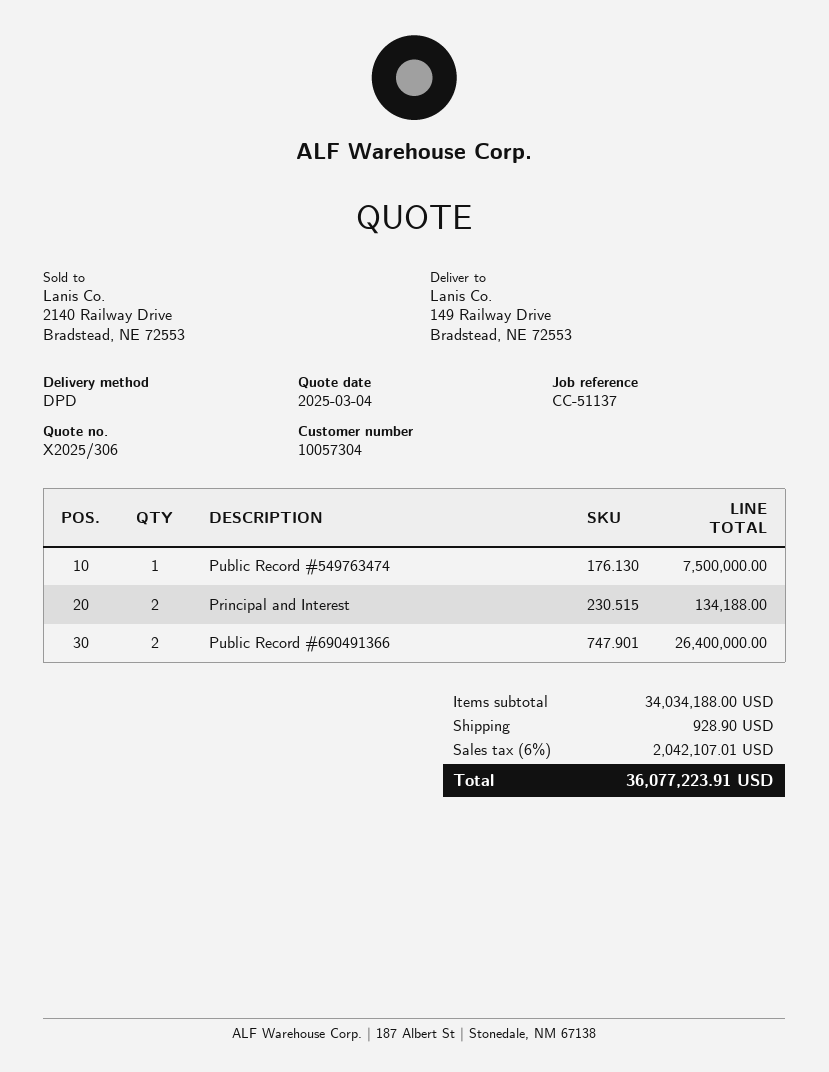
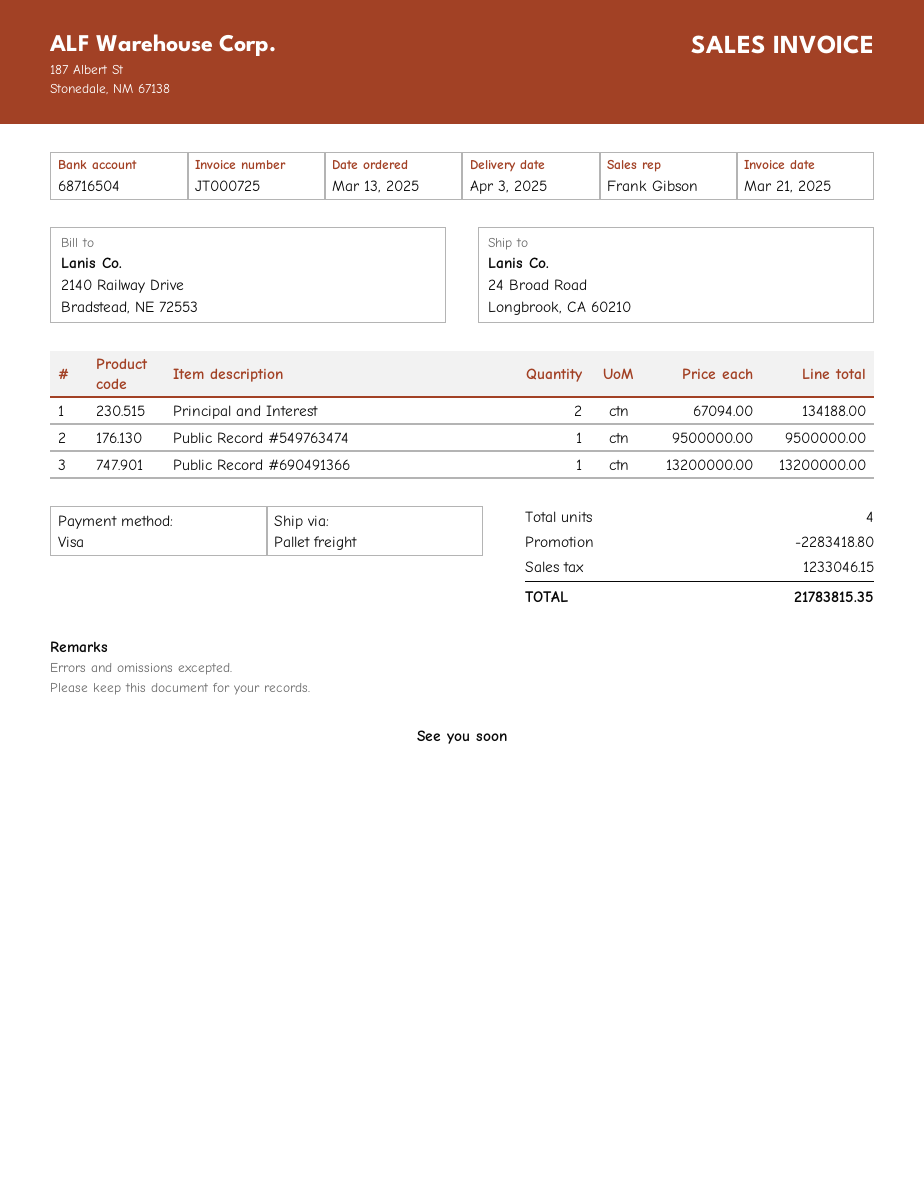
shipping method: DPD -> pallet freight
ship to: 149 Railway Drive, Bradstead, NE 72553 -> 24 Broad Road, Longbrook, CA 60210
Public Record #549763474: 1 for 7500000.00 -> 1 for 9500000.00
Public Record #690491366: 2 for 26400000.00 -> 1 for 13200000.00
discount: none -> 2283418.80
shipping: 928.90 -> none
tax: 2042107.01 -> 1233046.15
total: 36077223.91 -> 21783815.35

